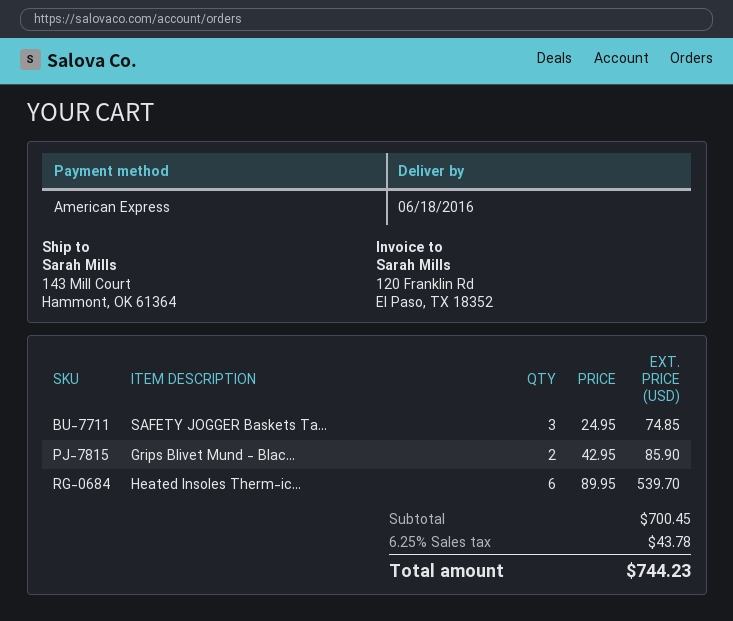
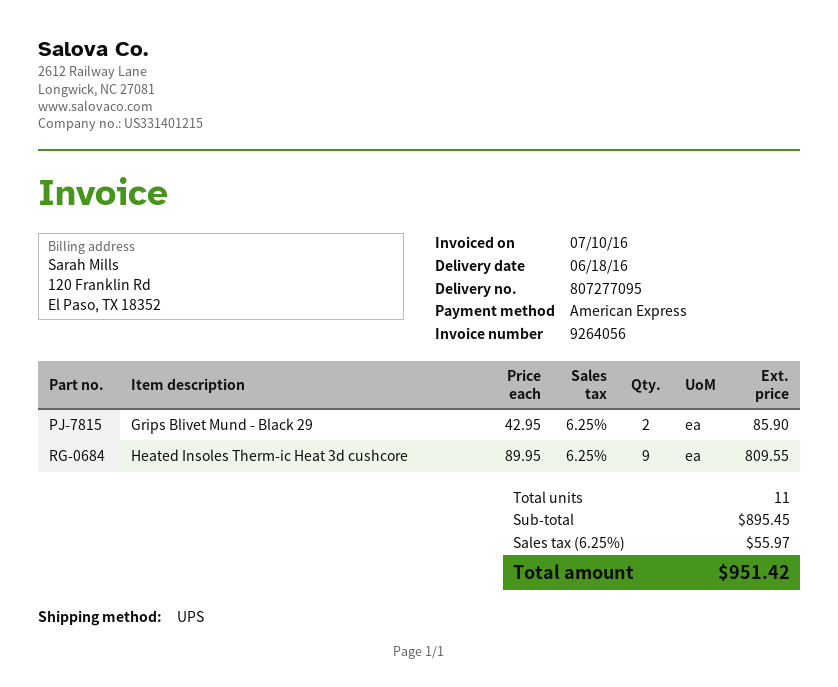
SAFETY JOGGER Baskets Ta...: 3 x 24.95 = 74.85 -> none
Heated Insoles Therm-ic...: 6 x 89.95 = 539.70 -> 9 x 89.95 = 809.55
subtotal: 700.45 -> 895.45
tax: 6.25% = 43.78 -> 6.25% = 55.97
total: 744.23 -> 951.42

